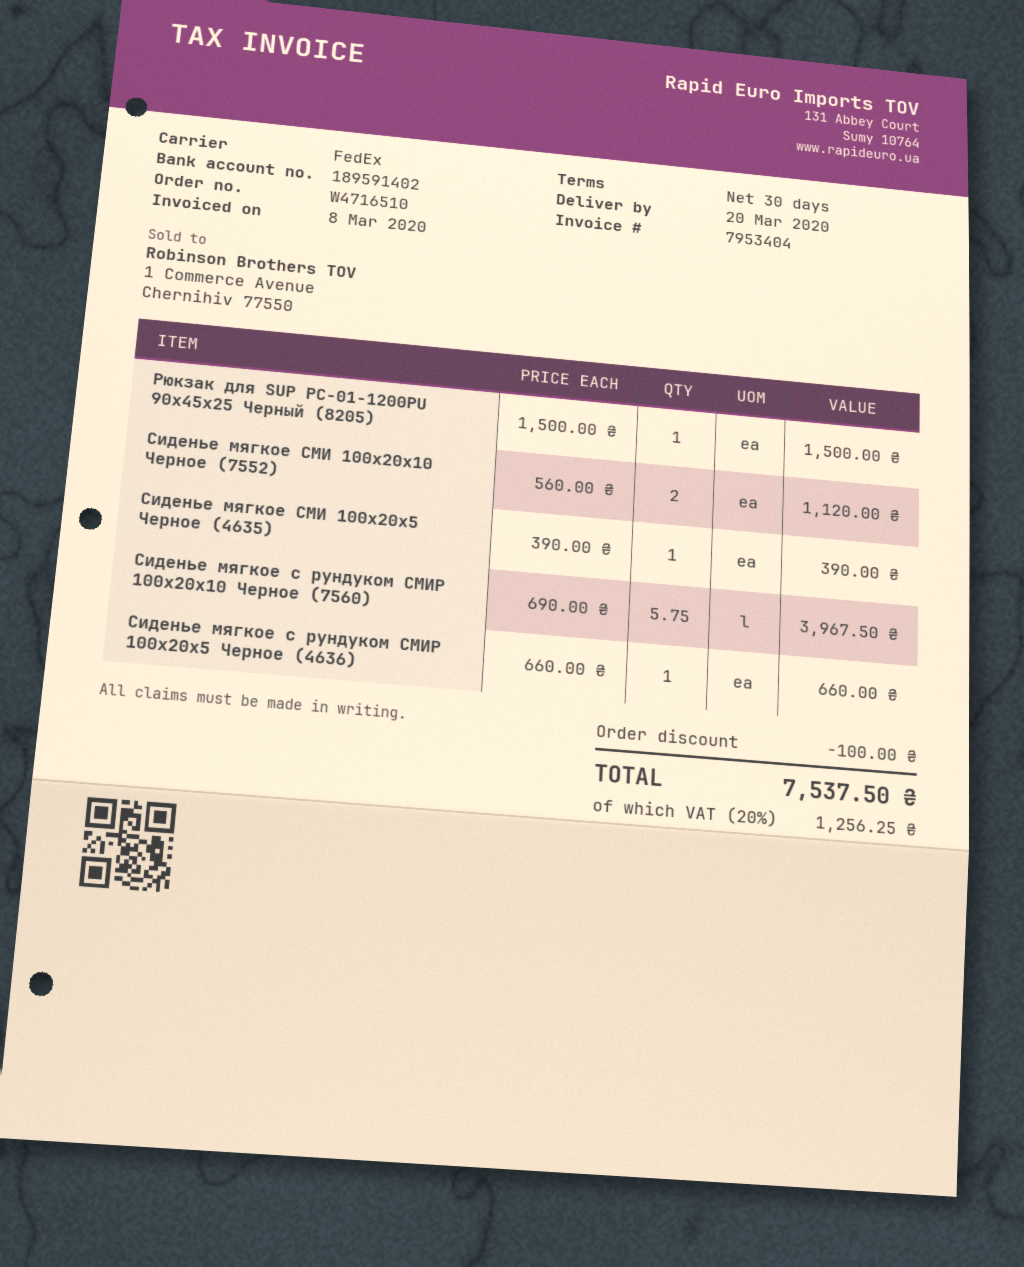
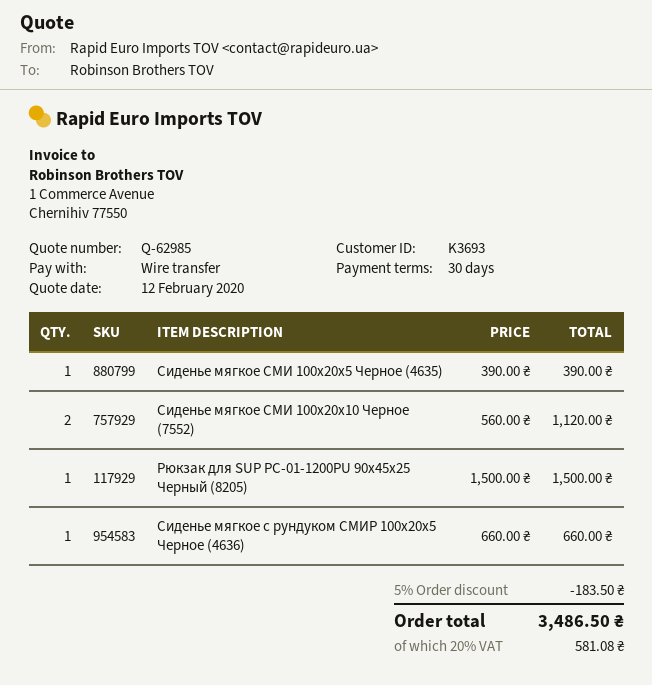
Сиденье мягкое с рундуком СМИР 100х20х10 Черное (7560): 5.75 x 690.00 = 3967.50 -> none
discount: 100.00 -> 183.50
tax: 20% = 1256.25 -> 20% = 581.08
total: 7537.50 -> 3486.50

